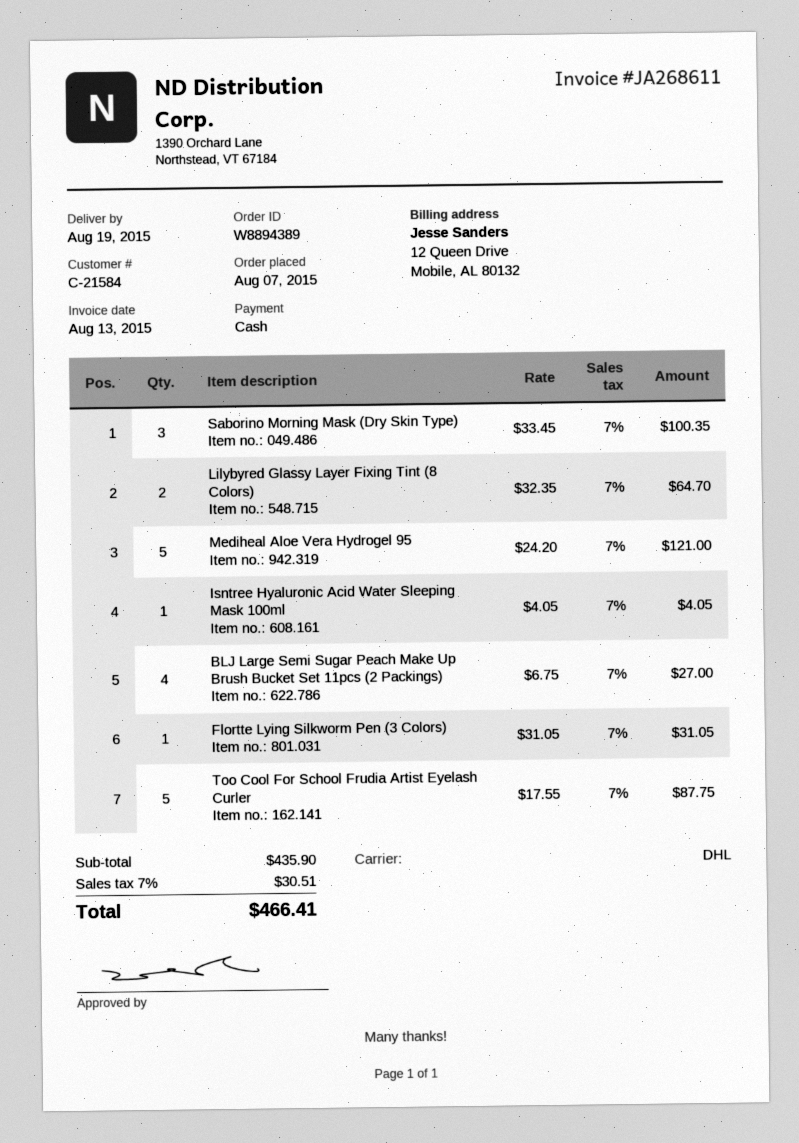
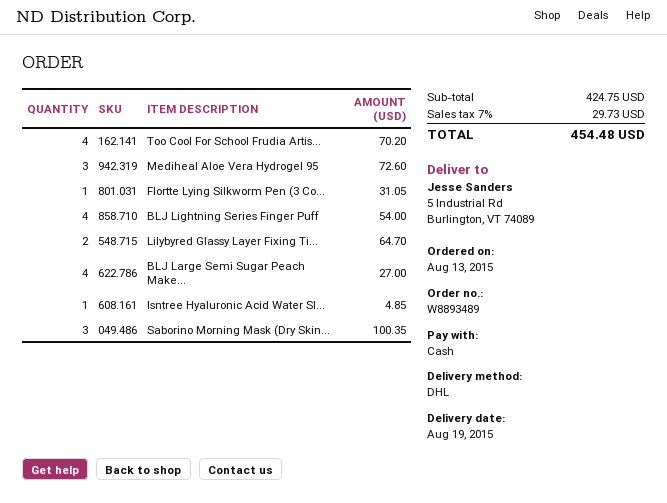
order number: W8894389 -> W8893489
order date: 2015-08-07 -> 2015-08-13
Mediheal Aloe Vera Hydrogel 95: 5 for 121.00 -> 3 for 72.60
Isntree Hyaluronic Acid Water Sleeping Mask 100ml: 1 for 4.05 -> 1 for 4.85
Too Cool For School Frudia Artist Eyelash Curler: 5 for 87.75 -> 4 for 70.20
BLJ Lightning Series Finger Puff: none -> 4 for 54.00
subtotal: 435.90 -> 424.75
tax: 7% = 30.51 -> 7% = 29.73
total: 466.41 -> 454.48

